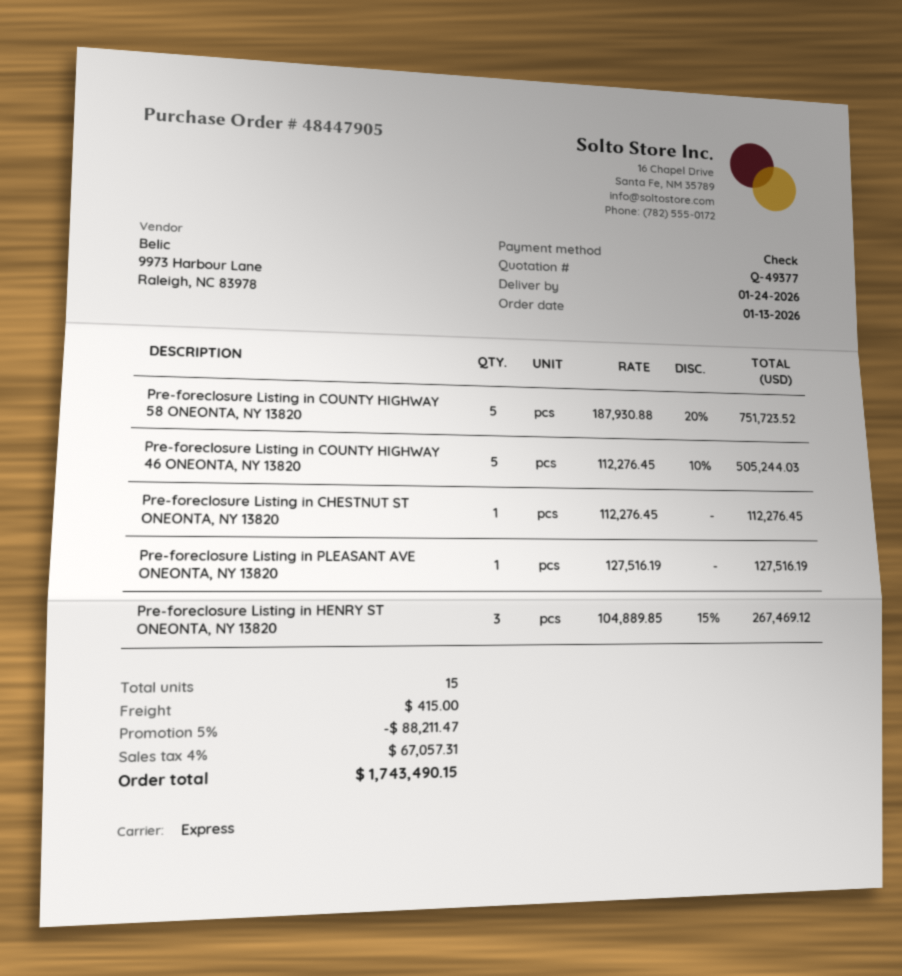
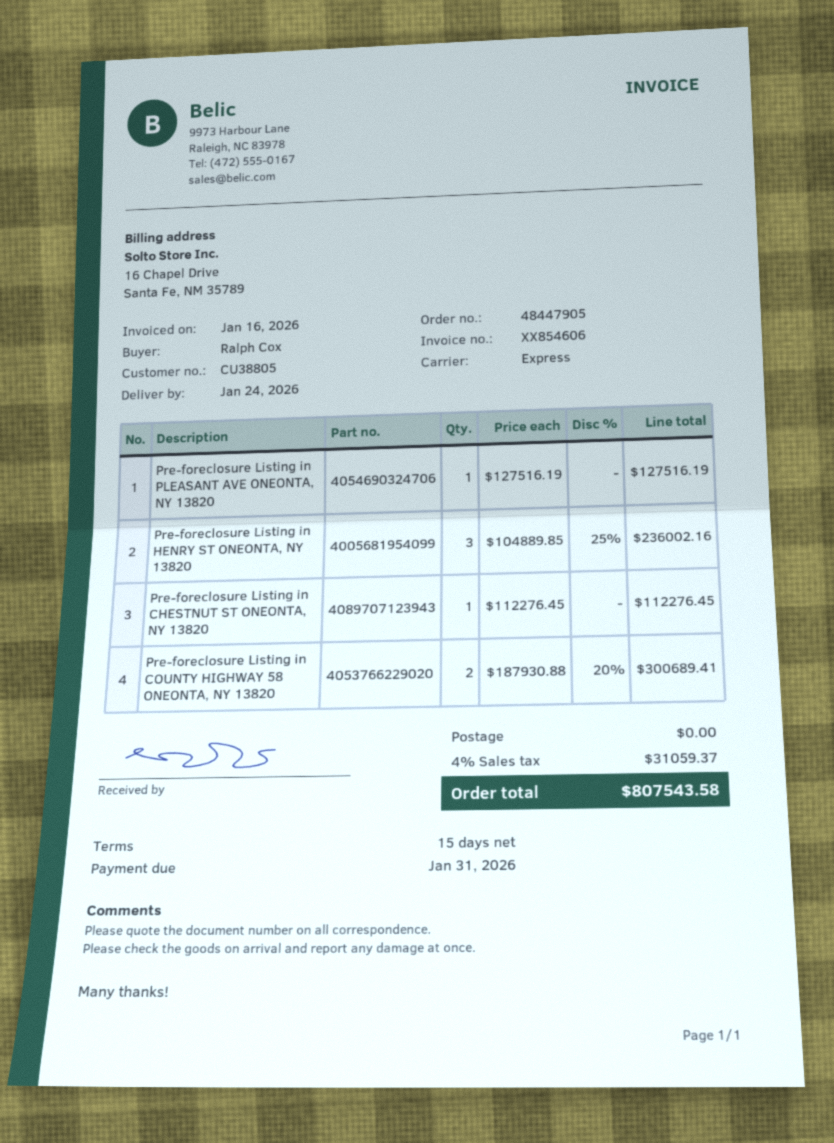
Pre-foreclosure Listing in COUNTY HIGHWAY 58 ONEONTA, NY 13820: 5 x 187930.88 - 20% = 751723.52 -> 2 x 187930.88 - 20% = 300689.41
Pre-foreclosure Listing in COUNTY HIGHWAY 46 ONEONTA, NY 13820: 5 x 112276.45 - 10% = 505244.03 -> none
Pre-foreclosure Listing in HENRY ST ONEONTA, NY 13820: 3 x 104889.85 - 15% = 267469.12 -> 3 x 104889.85 - 25% = 236002.16
discount: 5% = 88211.47 -> none
shipping: 415.00 -> 0.00
tax: 4% = 67057.31 -> 4% = 31059.37
total: 1743490.15 -> 807543.58

